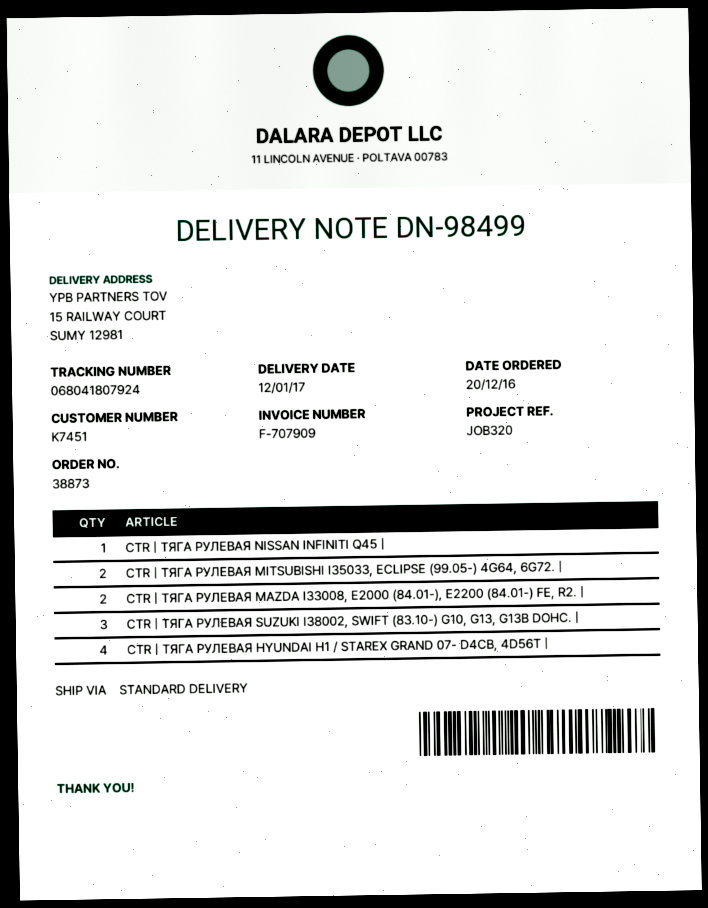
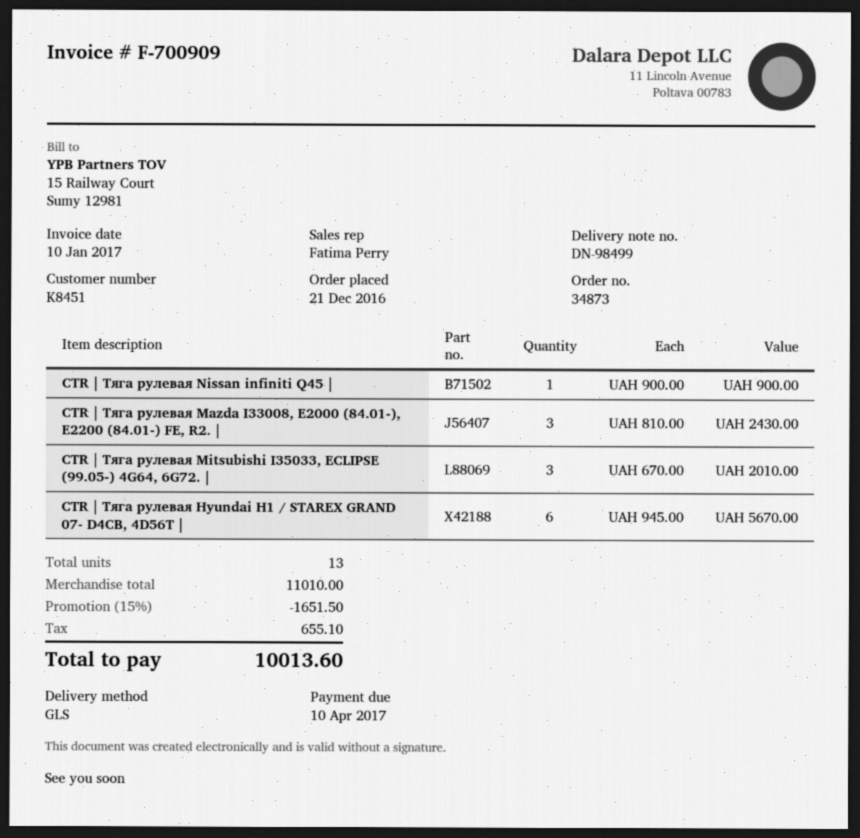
order number: 38873 -> 34873
order date: 2016-12-20 -> 2016-12-21
invoice number: F-707909 -> F-700909
customer number: K7451 -> K8451
shipping method: standard -> GLS
CTR | ТЯГА РУЛЕВАЯ MITSUBISHI I35033, ECLIPSE (99.05-) 4G64, 6G72. |: 2 -> 3
CTR | ТЯГА РУЛЕВАЯ MAZDA I33008, E2000 (84.01-), E2200 (84.01-) FE, R2. |: 2 -> 3
CTR | ТЯГА РУЛЕВАЯ SUZUKI I38002, SWIFT (83.10-) G10, G13, G13B DOHC. |: 3 -> none
CTR | ТЯГА РУЛЕВАЯ HYUNDAI H1 / STAREX GRAND 07- D4CB, 4D56T |: 4 -> 6

